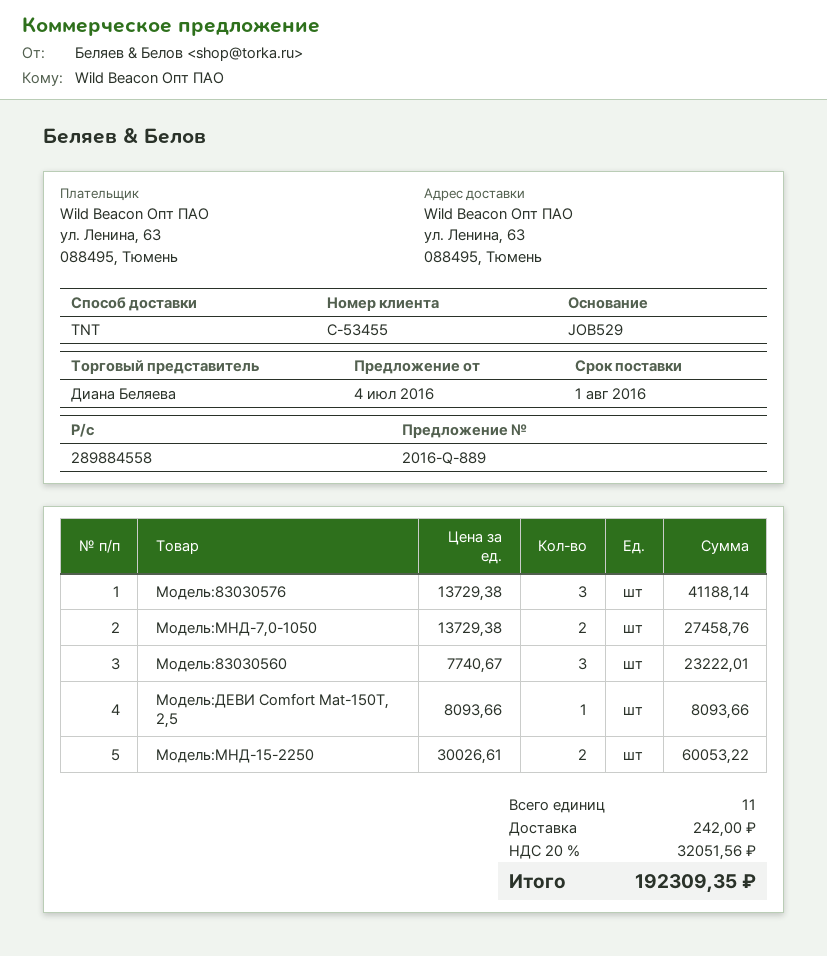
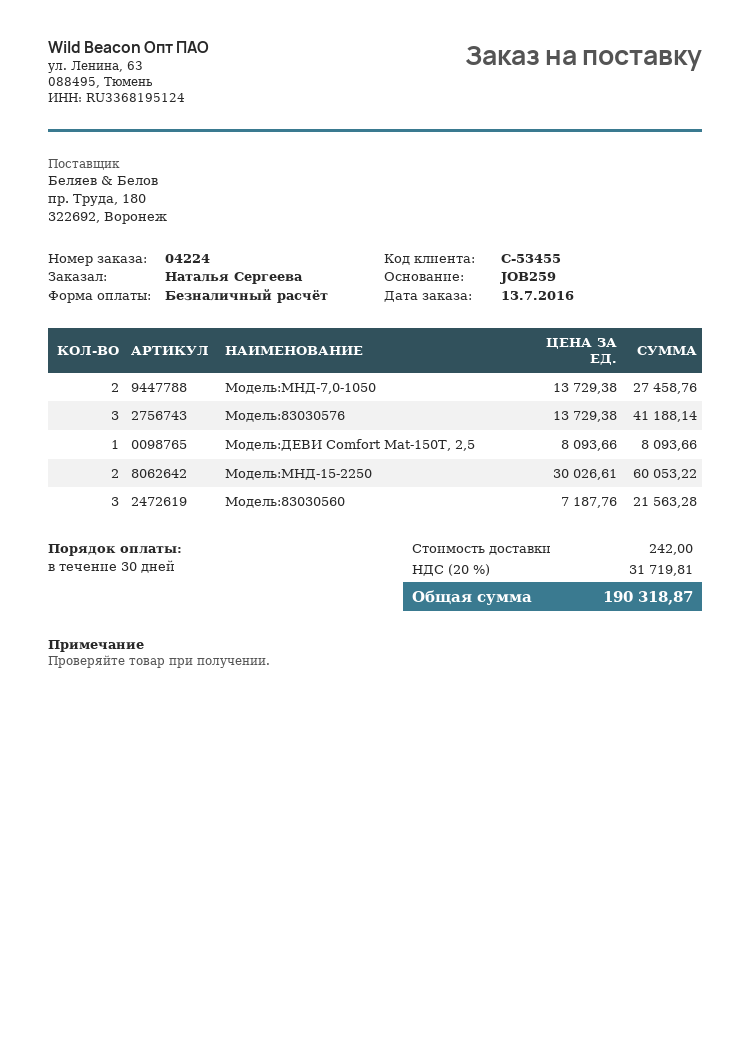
reference: JOB529 -> JOB259
Модель:83030560: 3 x 7740.67 = 23222.01 -> 3 x 7187.76 = 21563.28
tax: 20% = 32051.56 -> 20% = 31719.81
total: 192309.35 -> 190318.87

